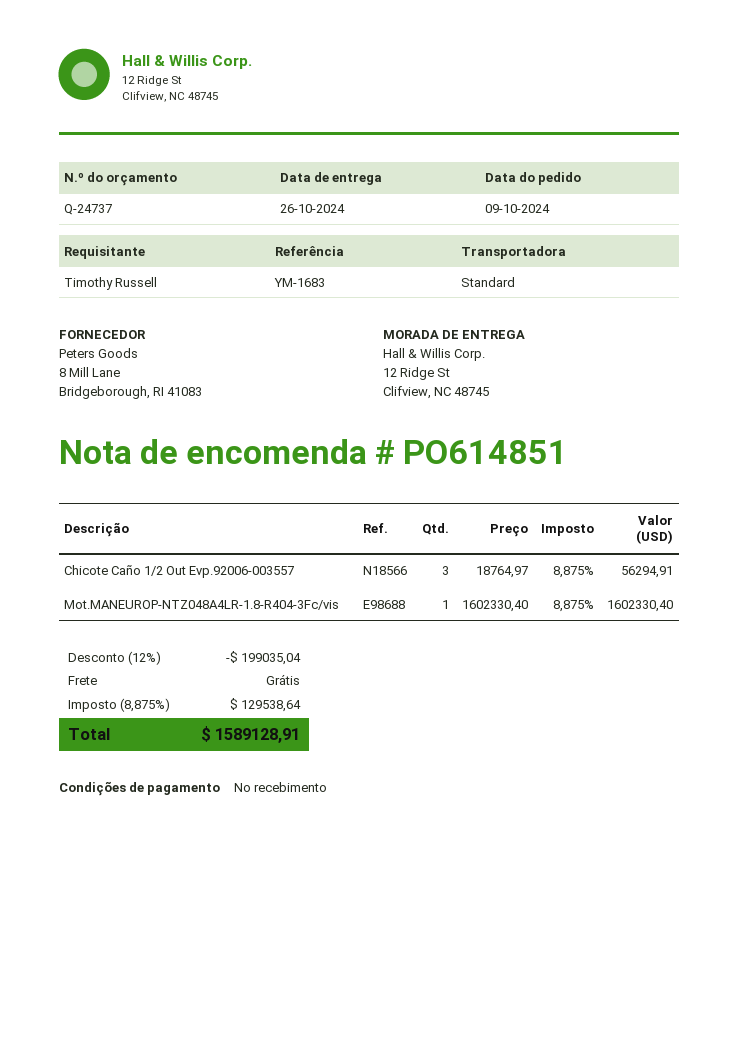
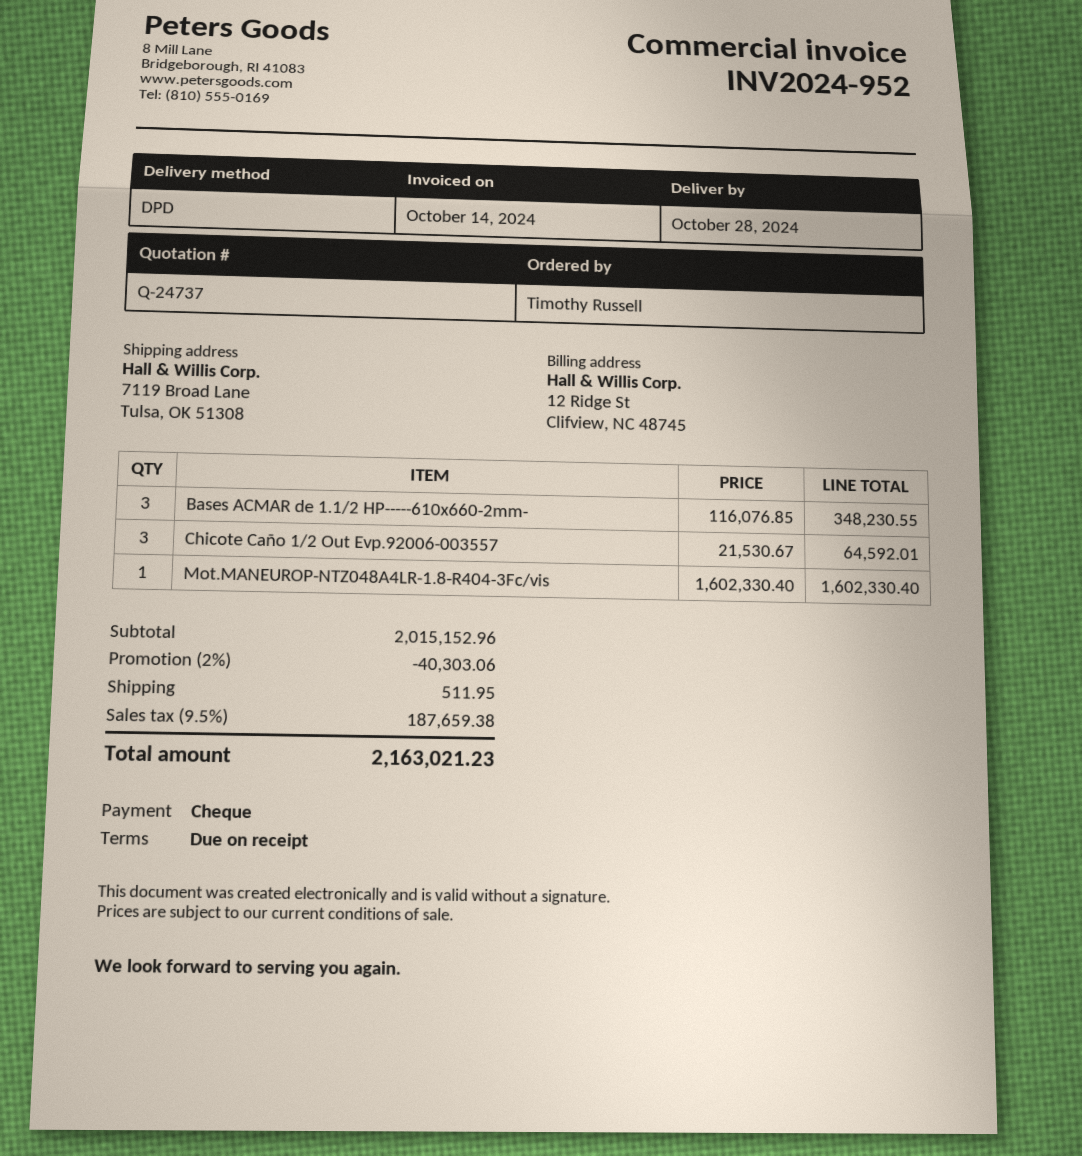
delivery date: 2024-10-26 -> 2024-10-28
shipping method: standard -> DPD
ship to: 12 Ridge St, Clifview, NC 48745 -> 7119 Broad Lane, Tulsa, OK 51308
Chicote Caño 1/2 Out Evp.92006-003557: 3 x 18764.97 = 56294.91 -> 3 x 21530.67 = 64592.01
Bases ACMAR de 1.1/2 HP-----610x660-2mm-: none -> 3 x 116076.85 = 348230.55
discount: 12% = 199035.04 -> 2% = 40303.06
shipping: 0.00 -> 511.95
tax: 8.875% = 129538.64 -> 9.5% = 187659.38
total: 1589128.91 -> 2163021.23

